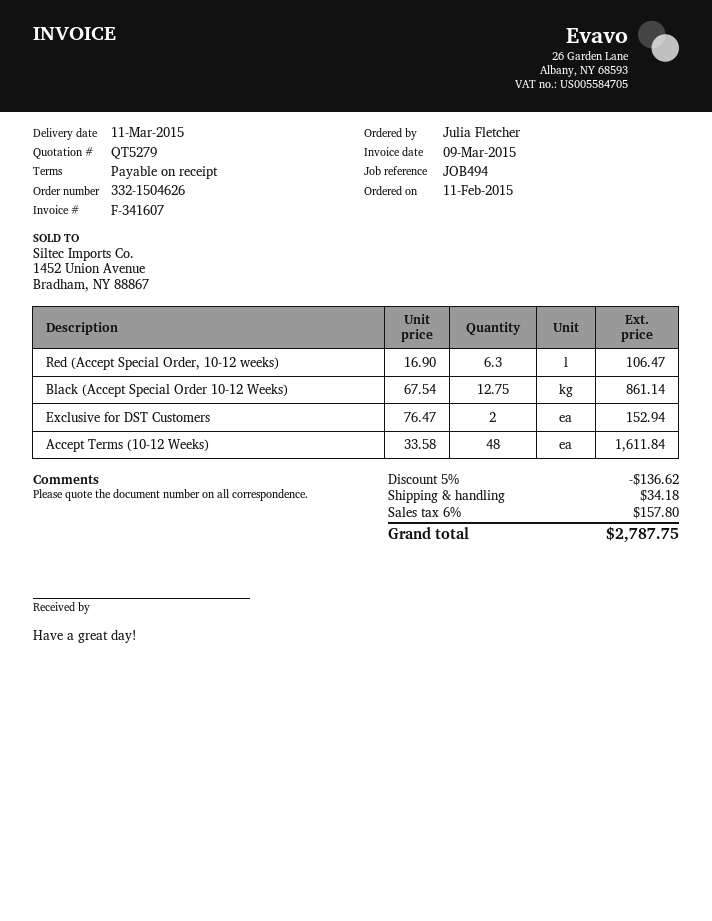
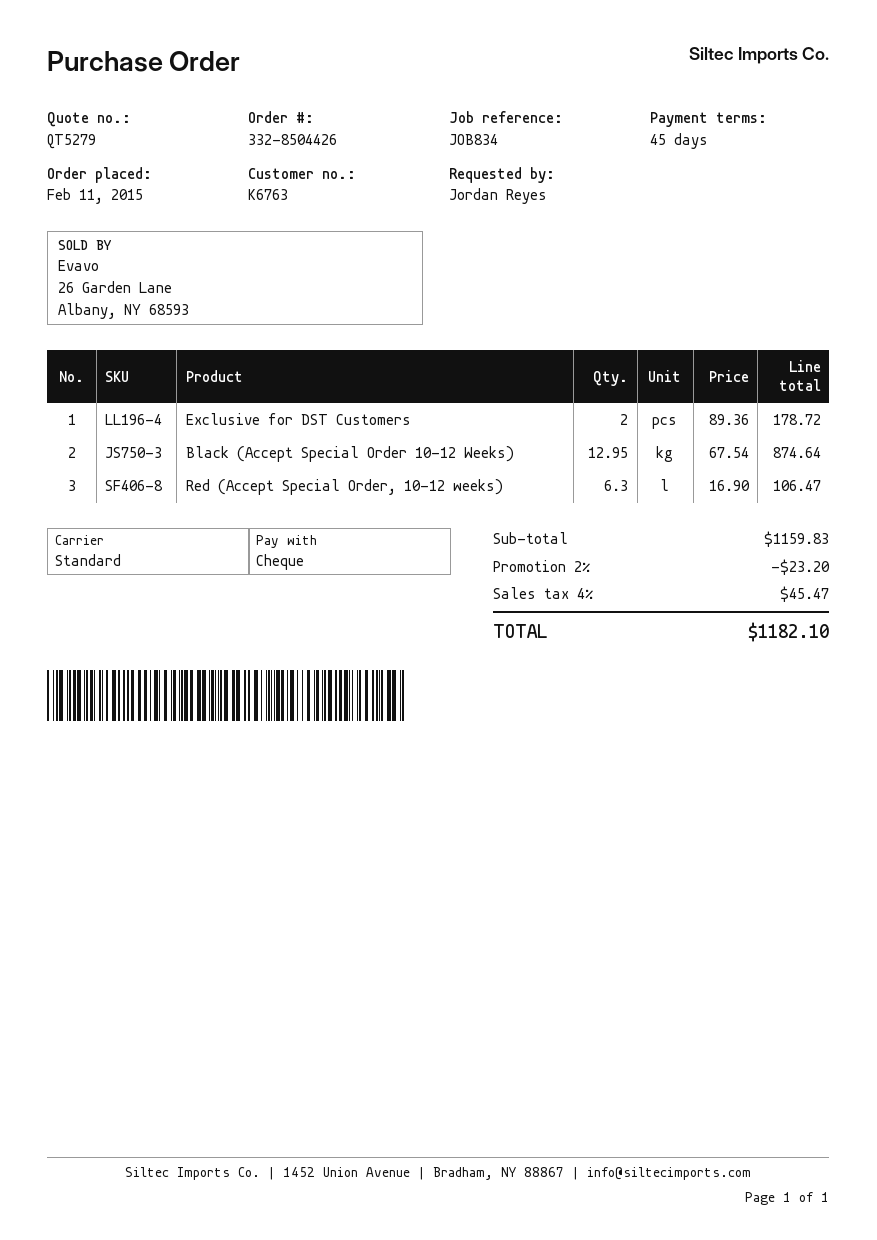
order number: 332-1504626 -> 332-8504426
payment terms: on receipt -> 45 days
reference: JOB494 -> JOB834
ordered by: Julia Fletcher -> Jordan Reyes
Black (Accept Special Order 10-12 Weeks): 12.75 x 67.54 = 861.14 -> 12.95 x 67.54 = 874.64
Exclusive for DST Customers: 2 x 76.47 = 152.94 -> 2 x 89.36 = 178.72
Accept Terms (10-12 Weeks): 48 x 33.58 = 1611.84 -> none
discount: 5% = 136.62 -> 2% = 23.20
shipping: 34.18 -> none
tax: 6% = 157.80 -> 4% = 45.47
total: 2787.75 -> 1182.10

